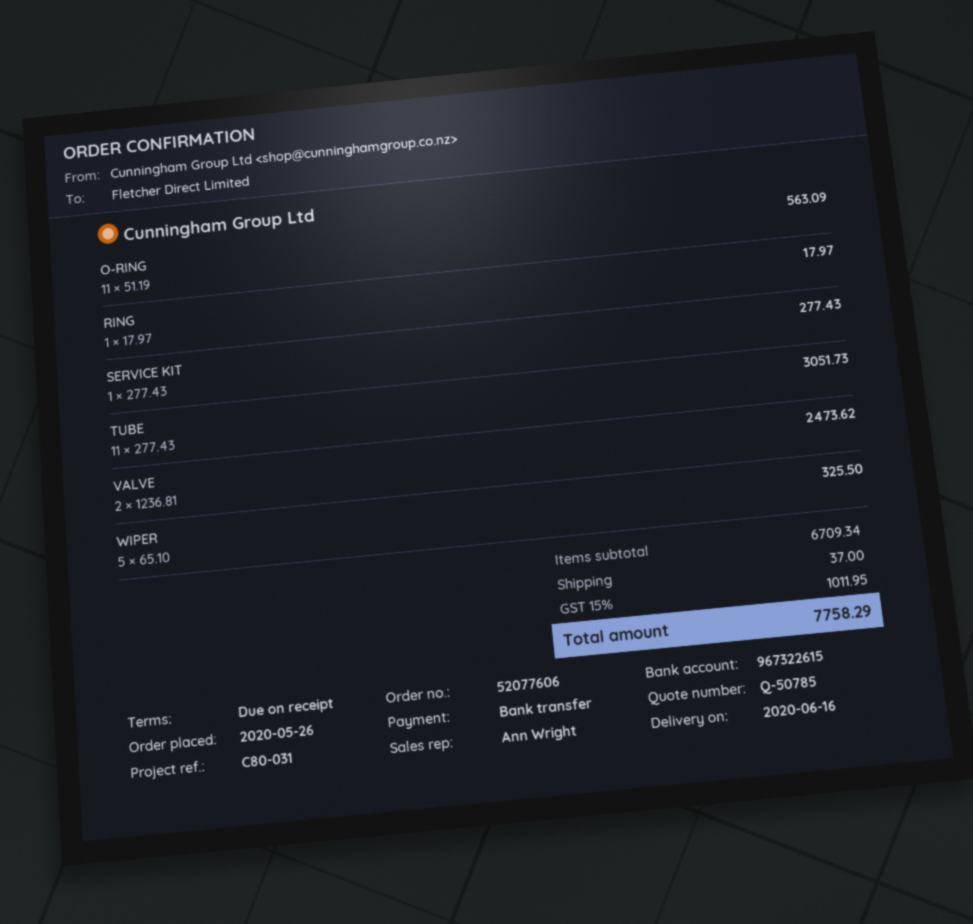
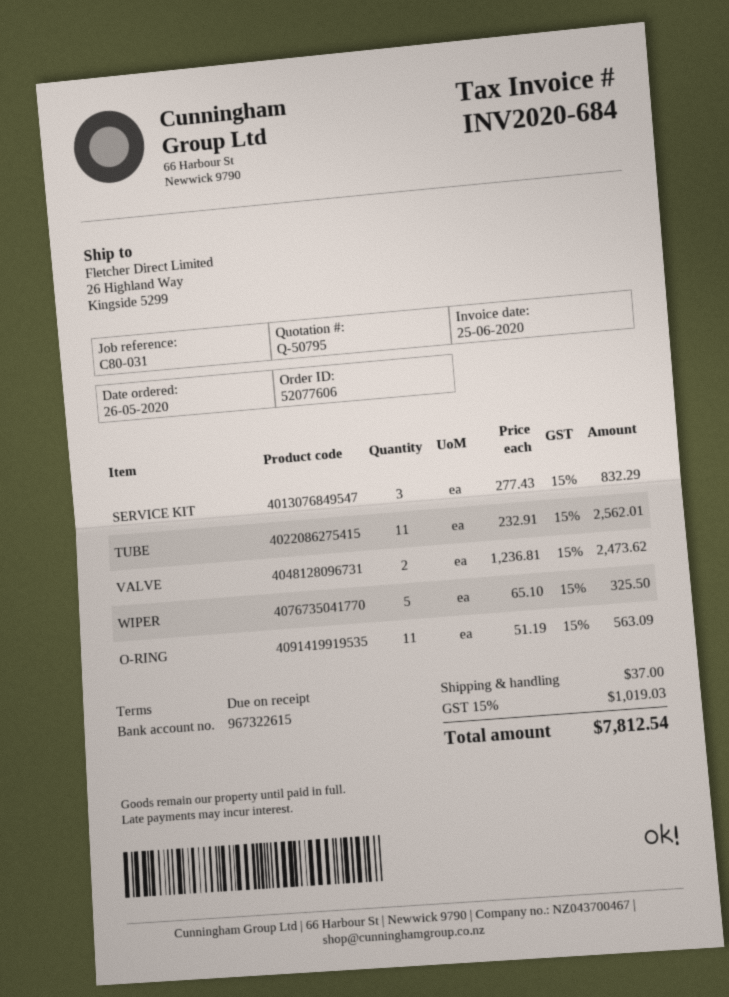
quote number: Q-50785 -> Q-50795
RING: 1 x 17.97 = 17.97 -> none
SERVICE KIT: 1 x 277.43 = 277.43 -> 3 x 277.43 = 832.29
TUBE: 11 x 277.43 = 3051.73 -> 11 x 232.91 = 2562.01
tax: 15% = 1011.95 -> 15% = 1019.03
total: 7758.29 -> 7812.54

